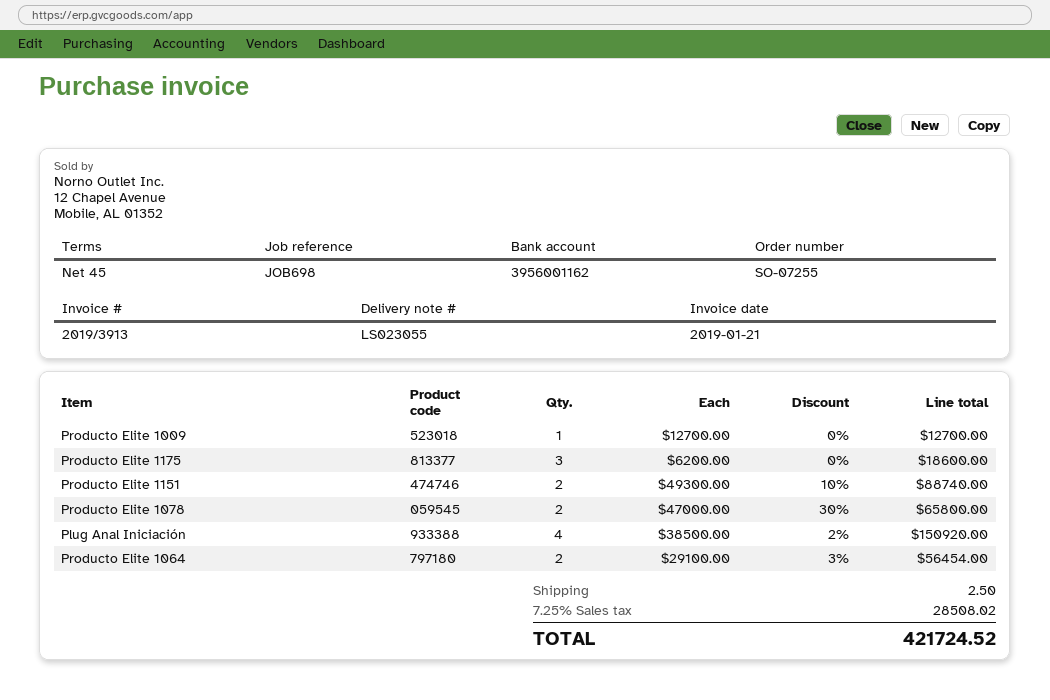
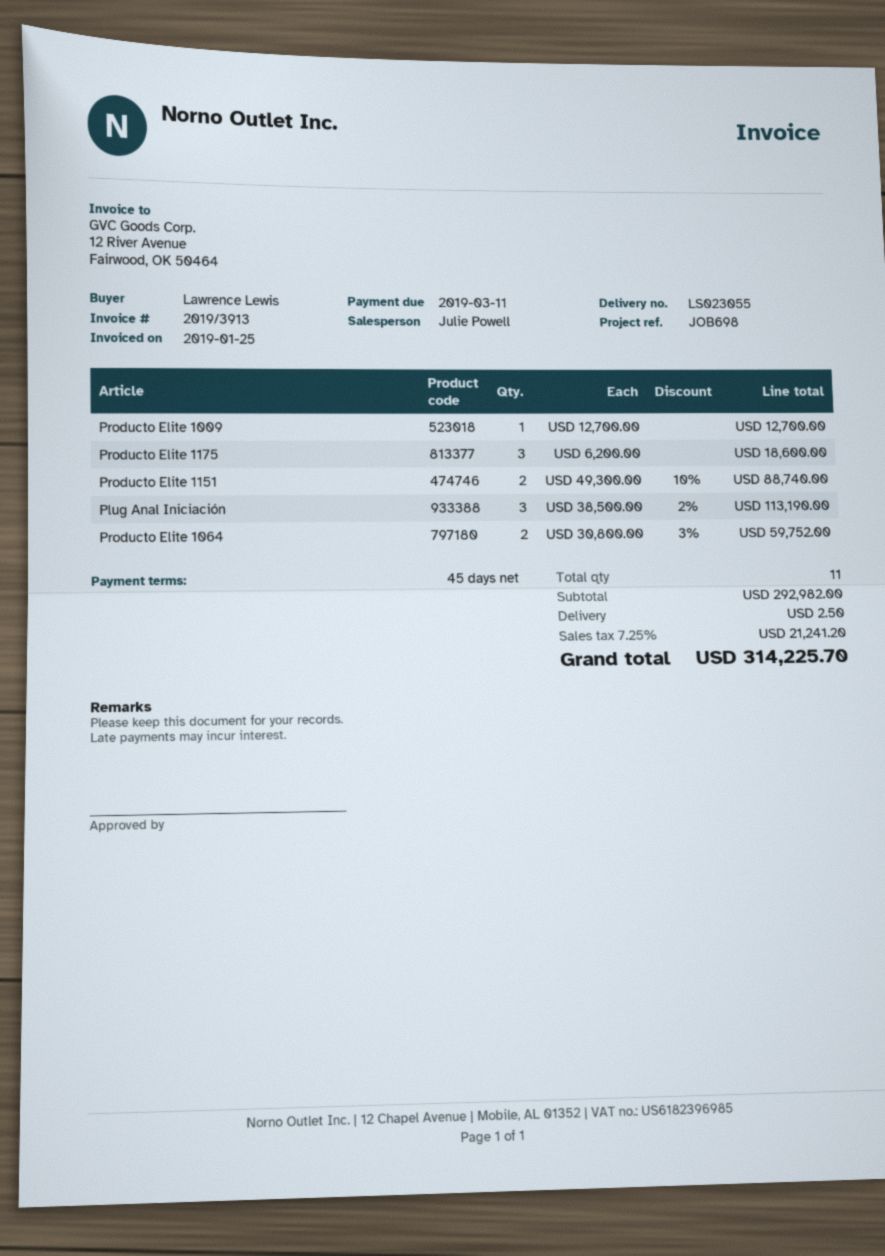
invoice date: 2019-01-21 -> 2019-01-25
Producto Elite 1078: 2 x 47000.00 - 30% = 65800.00 -> none
Plug Anal Iniciación: 4 x 38500.00 - 2% = 150920.00 -> 3 x 38500.00 - 2% = 113190.00
Producto Elite 1064: 2 x 29100.00 - 3% = 56454.00 -> 2 x 30800.00 - 3% = 59752.00
tax: 7.25% = 28508.02 -> 7.25% = 21241.20
total: 421724.52 -> 314225.70

